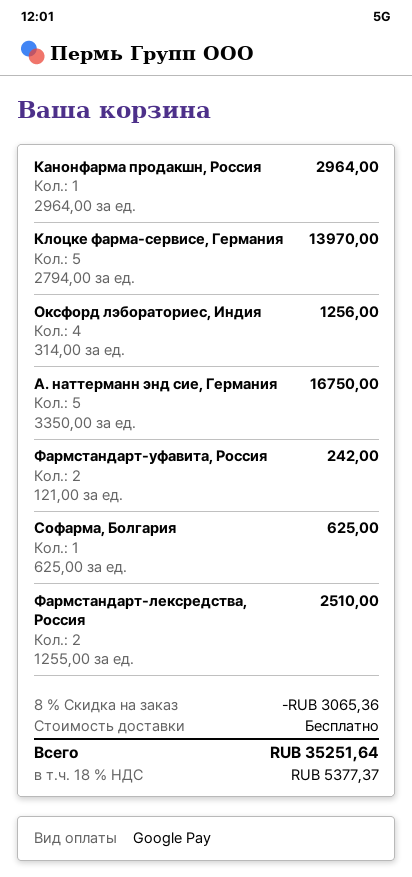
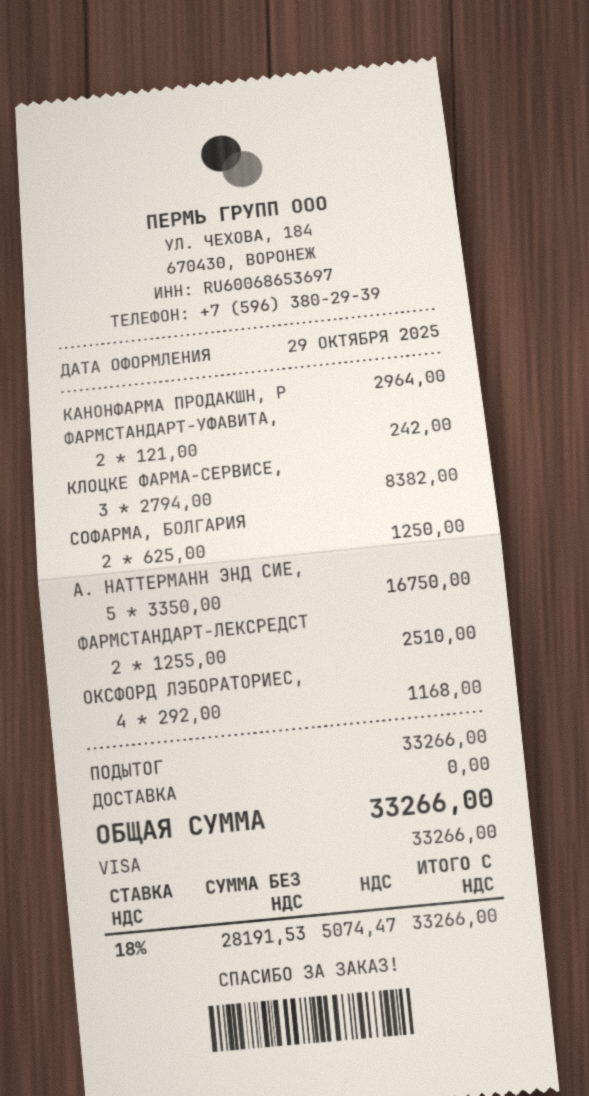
payment method: Google Pay -> Visa
Клоцке фарма-сервисе, Германия: 5 x 2794.00 = 13970.00 -> 3 x 2794.00 = 8382.00
Оксфорд лэбораториес, Индия: 4 x 314.00 = 1256.00 -> 4 x 292.00 = 1168.00
Софарма, Болгария: 1 x 625.00 = 625.00 -> 2 x 625.00 = 1250.00
discount: 8% = 3065.36 -> none
tax: 18% = 5377.37 -> 18% = 5074.47
total: 35251.64 -> 33266.00

